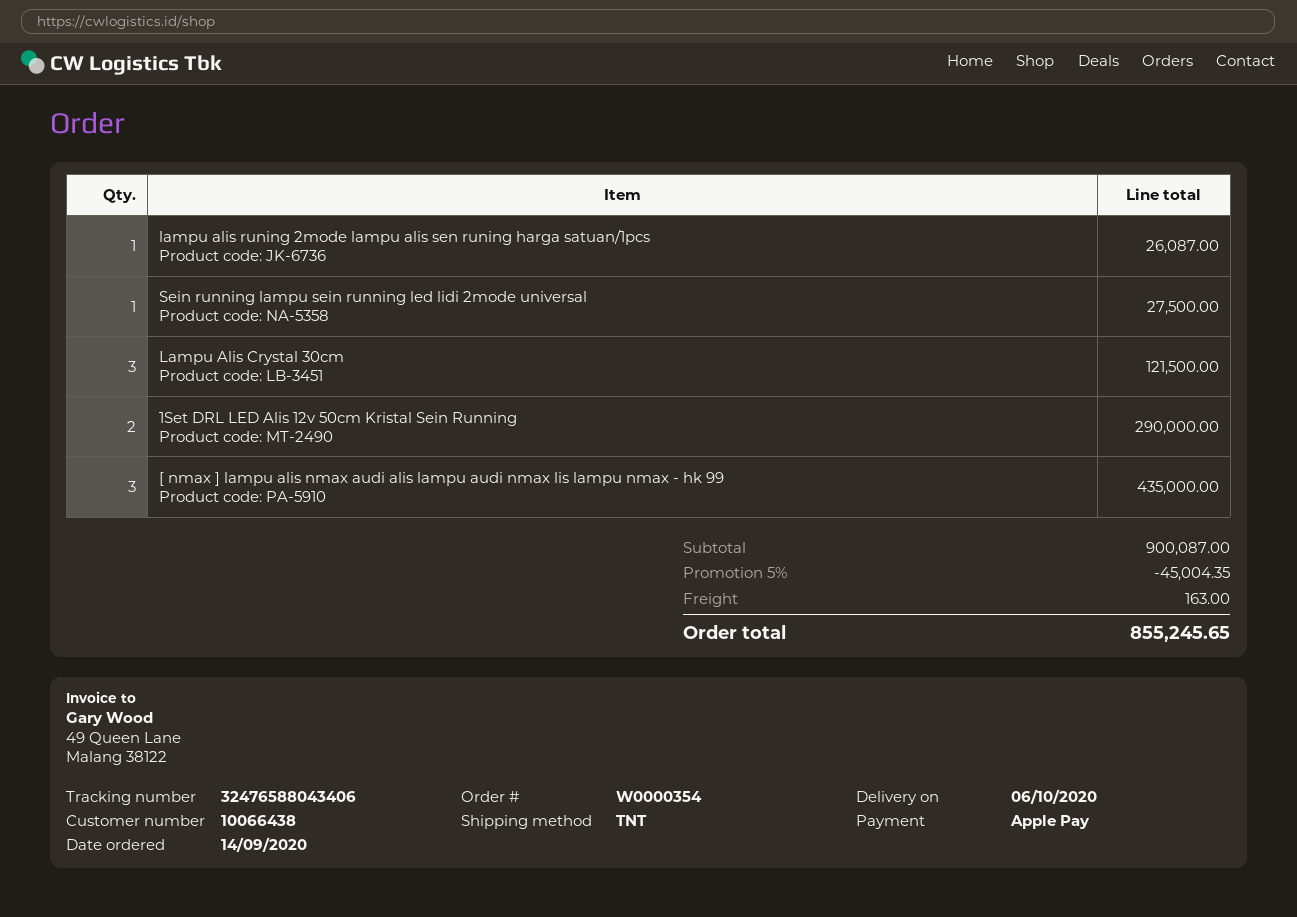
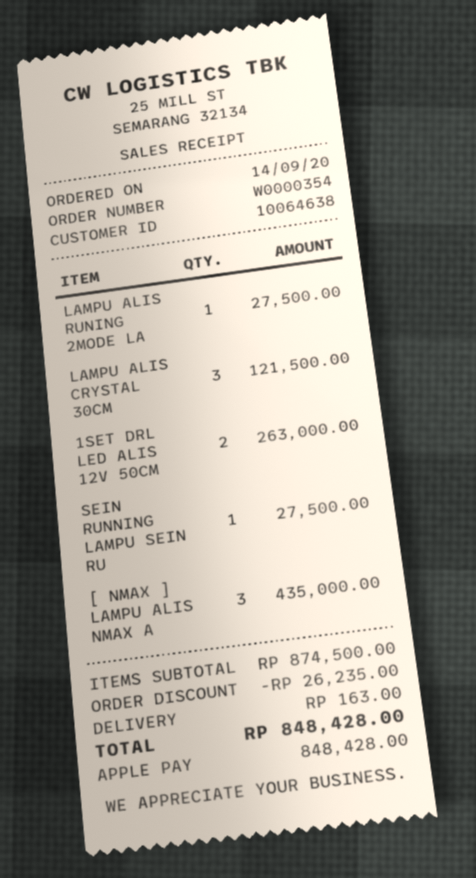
customer number: 10066438 -> 10064638
lampu alis runing 2mode lampu alis sen runing harga satuan/1pcs: 1 for 26087.00 -> 1 for 27500.00
1Set DRL LED Alis 12v 50cm Kristal Sein Running: 2 for 290000.00 -> 2 for 263000.00
subtotal: 900087.00 -> 874500.00
discount: 45004.35 -> 26235.00
total: 855245.65 -> 848428.00

